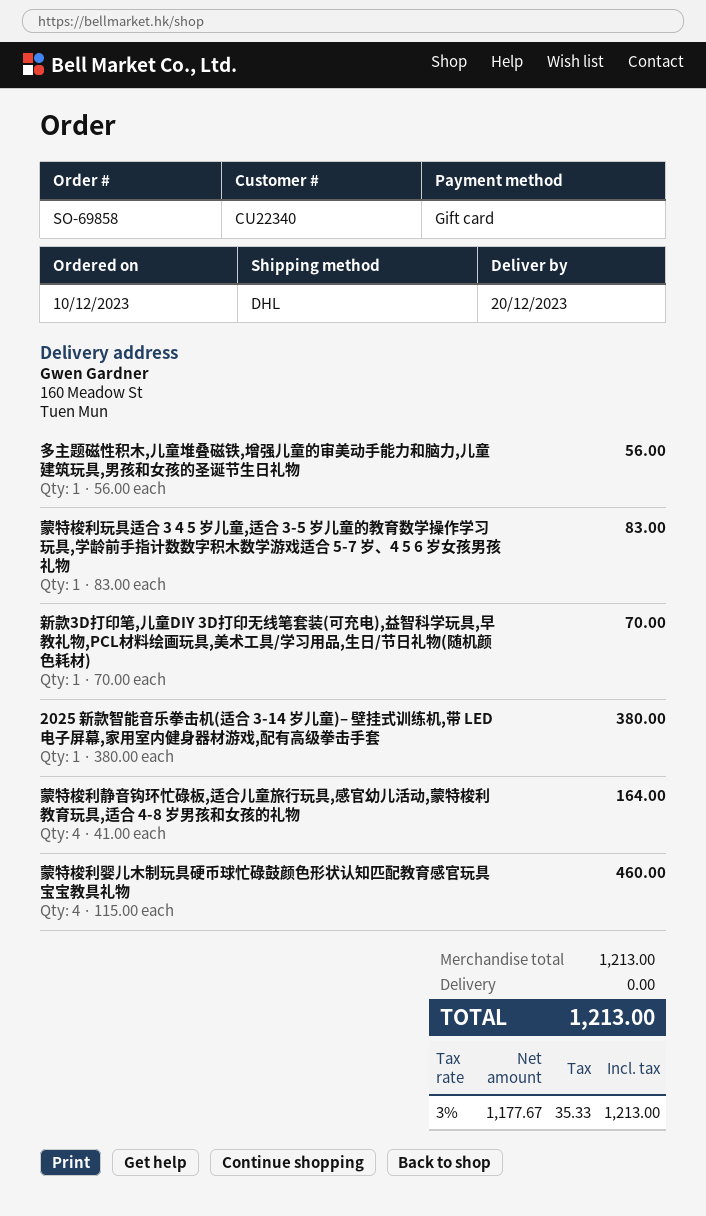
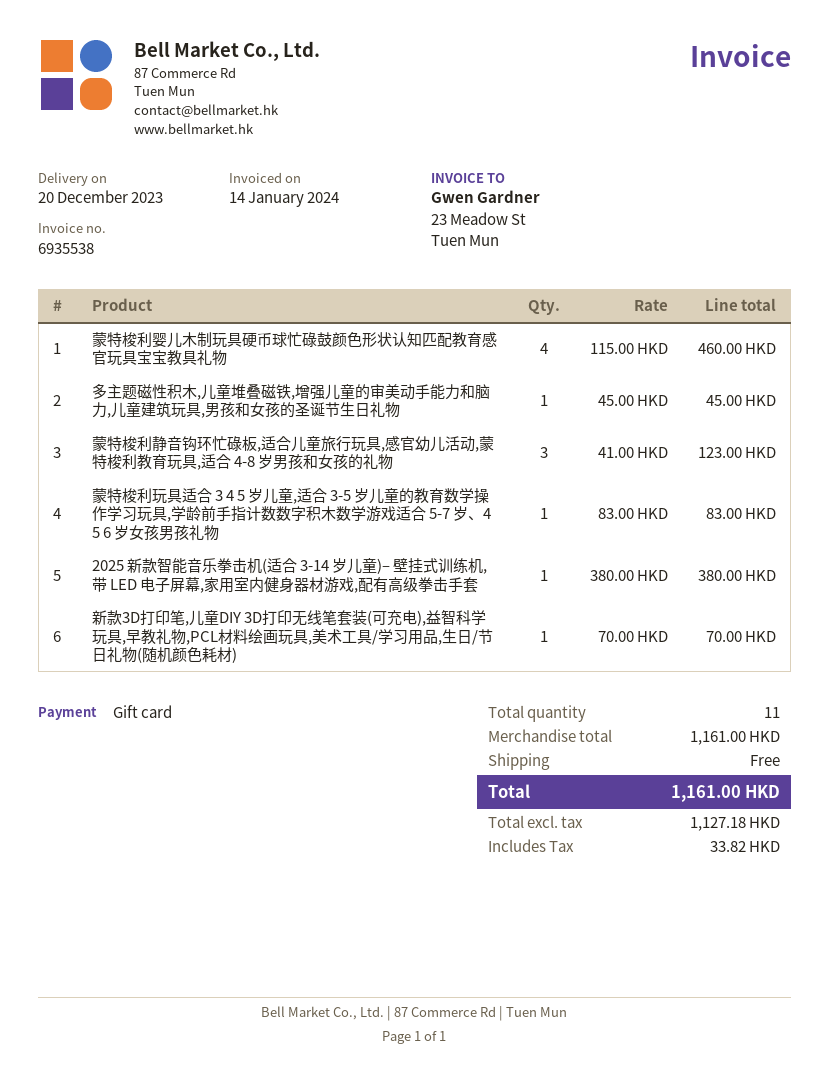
多主题磁性积木,儿童堆叠磁铁,增强儿童的审美动手能力和脑力,儿童建筑玩具,男孩和女孩的圣诞节生日礼物: 1 x 56.00 = 56.00 -> 1 x 45.00 = 45.00
蒙特梭利静音钩环忙碌板,适合儿童旅行玩具,感官幼儿活动,蒙特梭利教育玩具,适合 4-8 岁男孩和女孩的礼物: 4 x 41.00 = 164.00 -> 3 x 41.00 = 123.00
subtotal: 1213.00 -> 1161.00
net: 1177.67 -> 1127.18
tax: 35.33 -> 33.82
total: 1213.00 -> 1161.00

